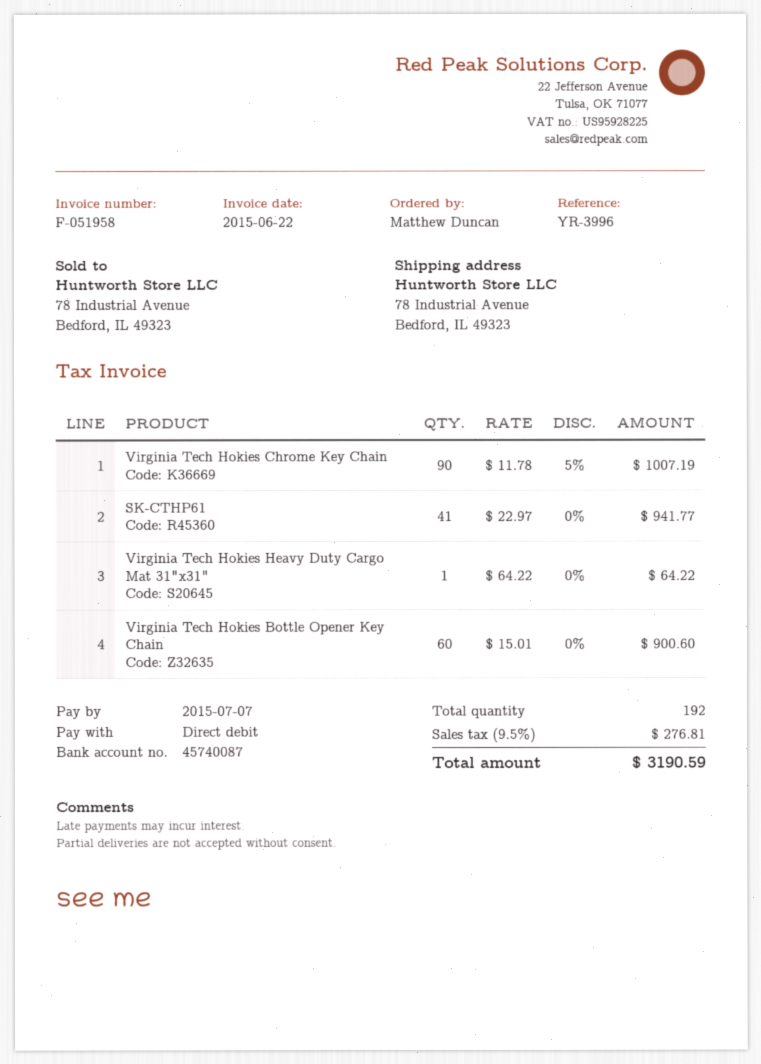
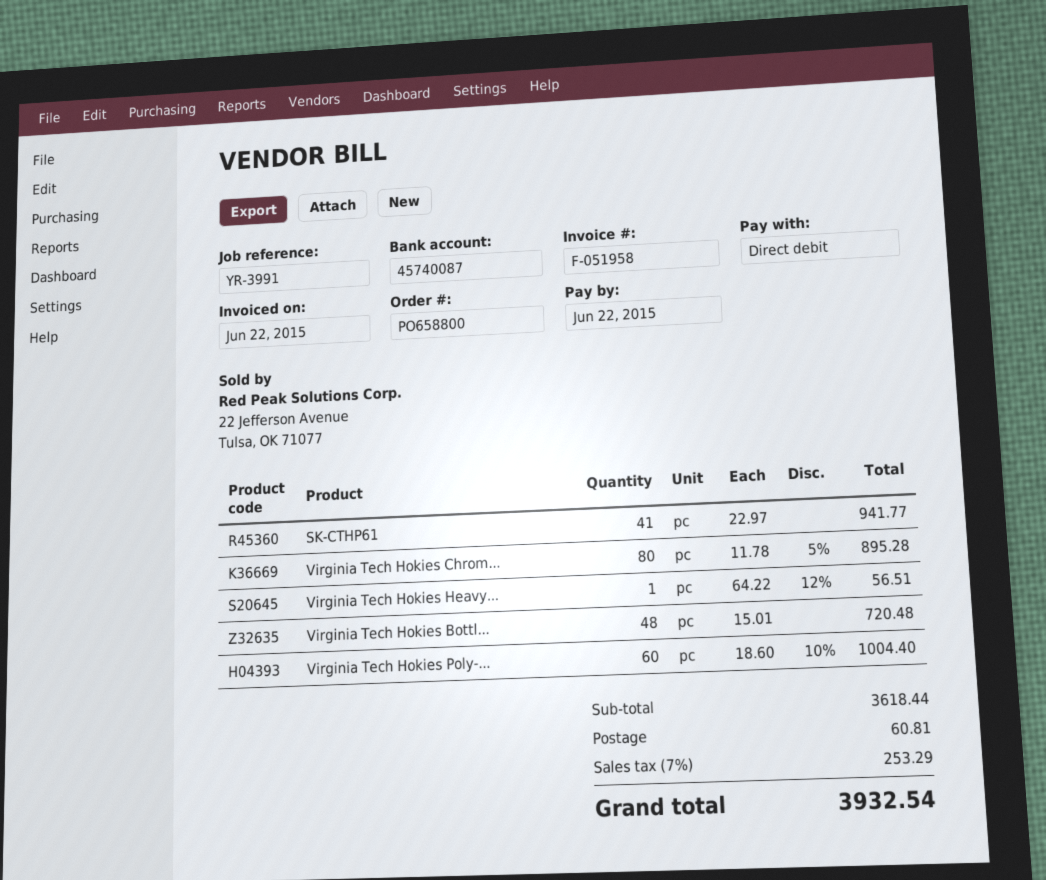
due date: 2015-07-07 -> 2015-06-22
reference: YR-3996 -> YR-3991
Virginia Tech Hokies Chrome Key Chain: 90 x 11.78 - 5% = 1007.19 -> 80 x 11.78 - 5% = 895.28
Virginia Tech Hokies Heavy Duty Cargo Mat 31"x31": 1 x 64.22 = 64.22 -> 1 x 64.22 - 12% = 56.51
Virginia Tech Hokies Bottle Opener Key Chain: 60 x 15.01 = 900.60 -> 48 x 15.01 = 720.48
Virginia Tech Hokies Poly-...: none -> 60 x 18.60 - 10% = 1004.40
shipping: none -> 60.81
tax: 9.5% = 276.81 -> 7% = 253.29
total: 3190.59 -> 3932.54

